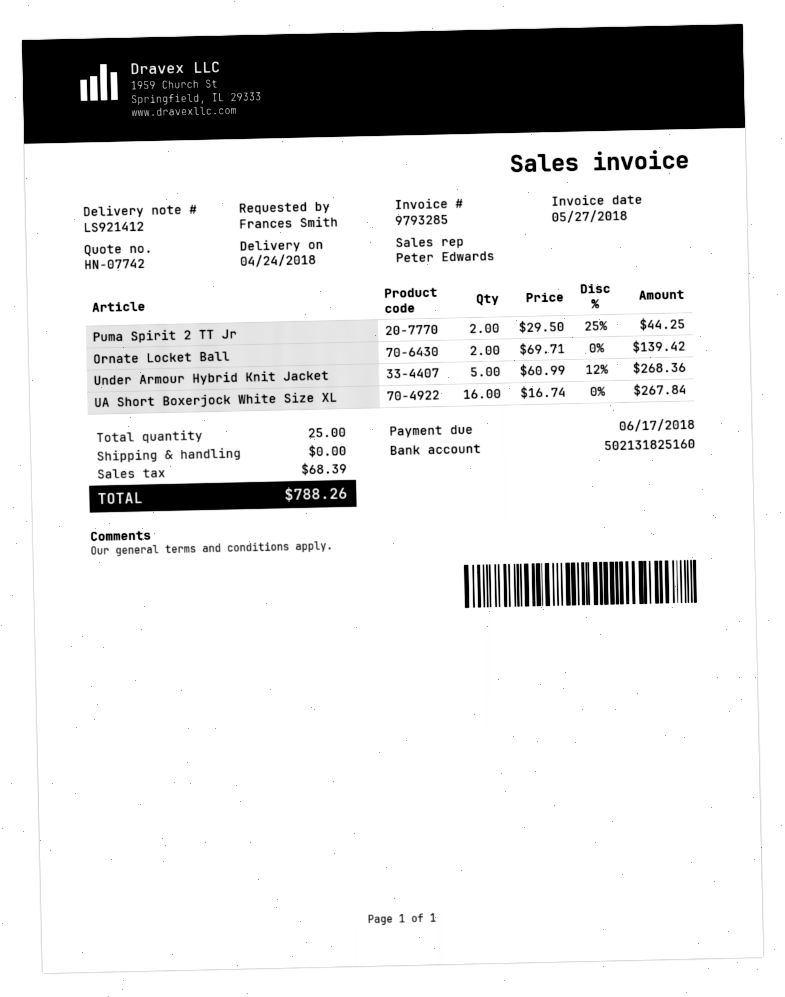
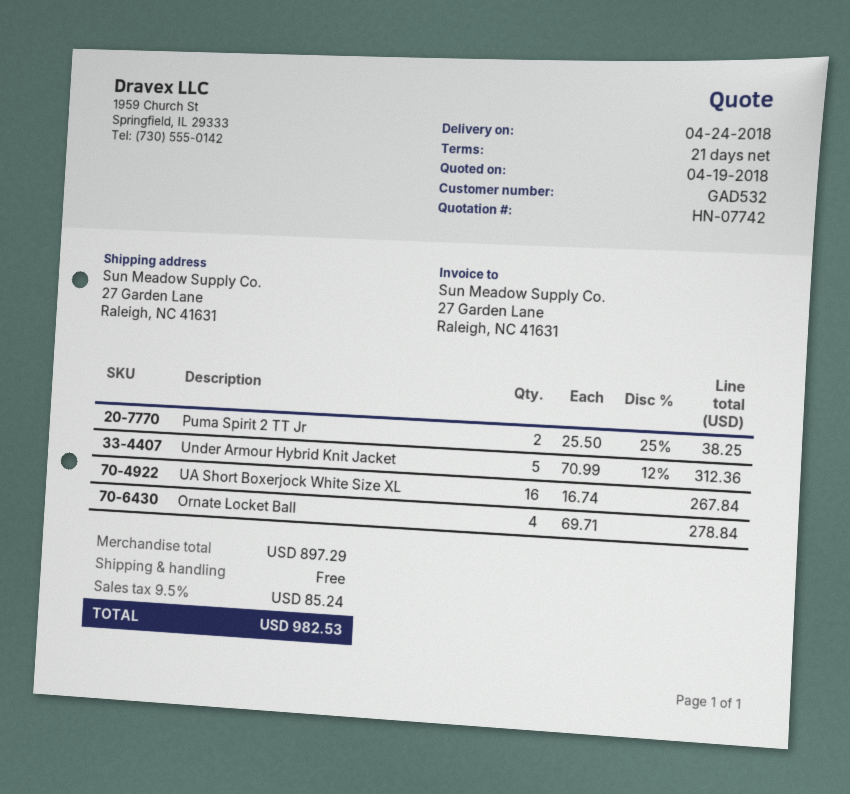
Puma Spirit 2 TT Jr: 2 x 29.50 - 25% = 44.25 -> 2 x 25.50 - 25% = 38.25
Ornate Locket Ball: 2 x 69.71 = 139.42 -> 4 x 69.71 = 278.84
Under Armour Hybrid Knit Jacket: 5 x 60.99 - 12% = 268.36 -> 5 x 70.99 - 12% = 312.36
tax: 68.39 -> 85.24
total: 788.26 -> 982.53

